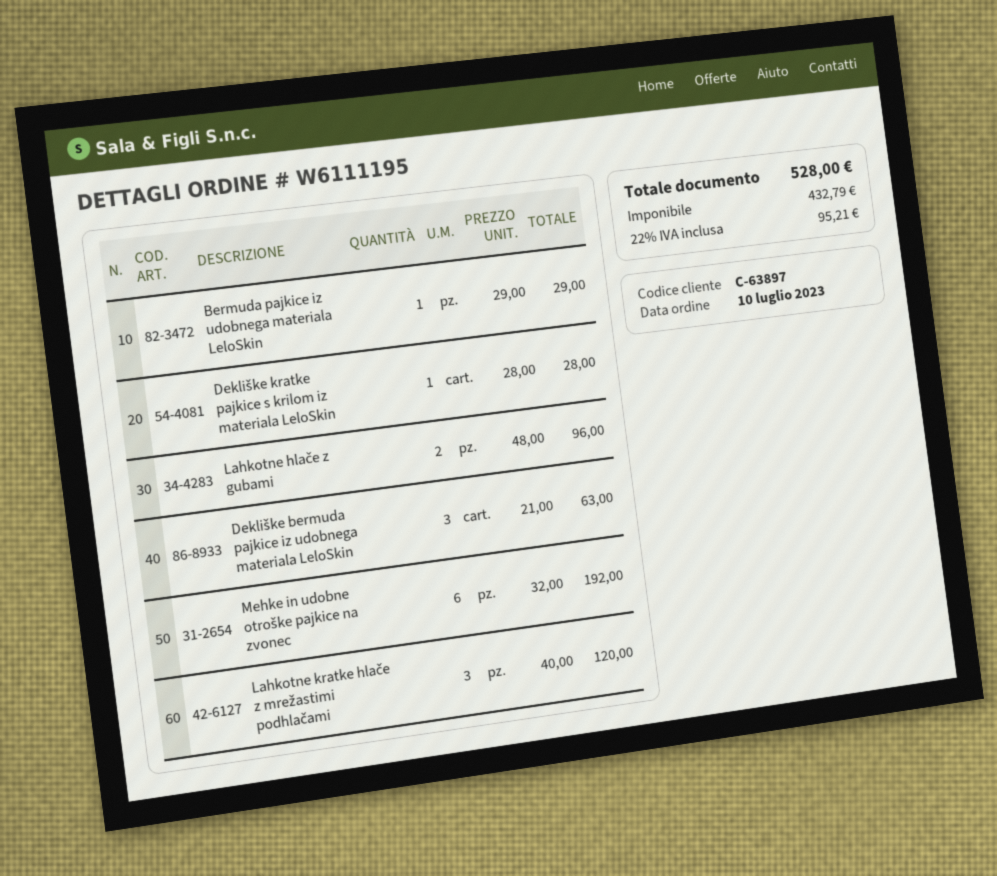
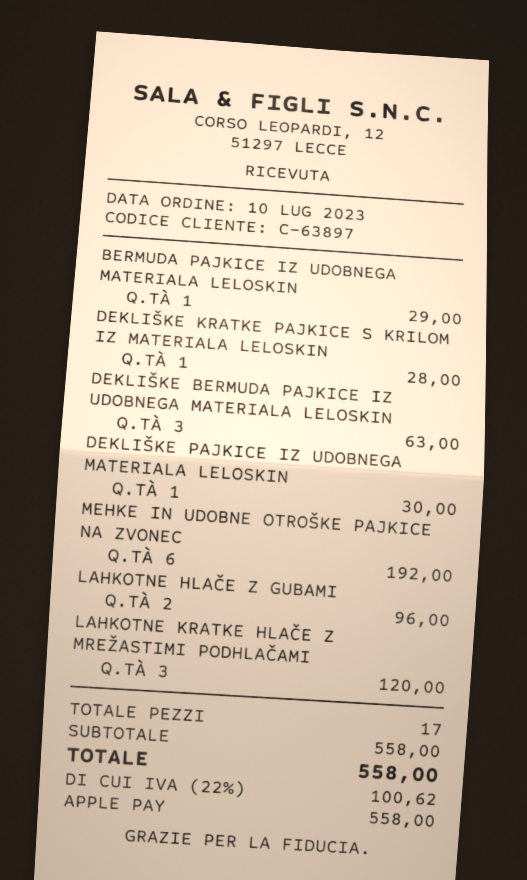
DEKLIŠKE PAJKICE IZ UDOBNEGA MATERIALA LELOSKIN: none -> 1 for 30.00
tax: 22% = 95.21 -> 22% = 100.62
total: 528.00 -> 558.00

